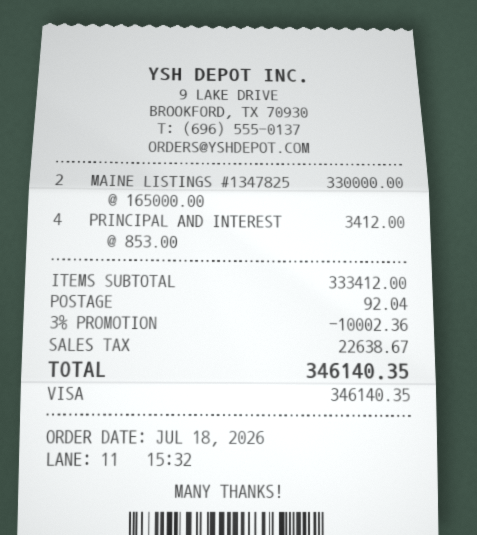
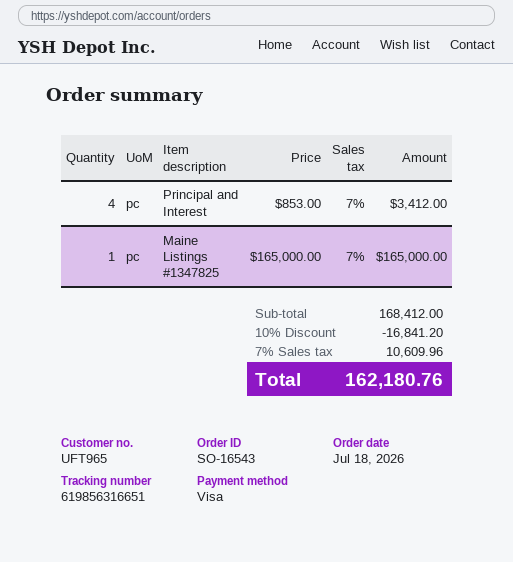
MAINE LISTINGS #1347825: 2 x 165000.00 = 330000.00 -> 1 x 165000.00 = 165000.00
subtotal: 333412.00 -> 168412.00
discount: 3% = 10002.36 -> 10% = 16841.20
shipping: 92.04 -> none
tax: 22638.67 -> 10609.96
total: 346140.35 -> 162180.76

